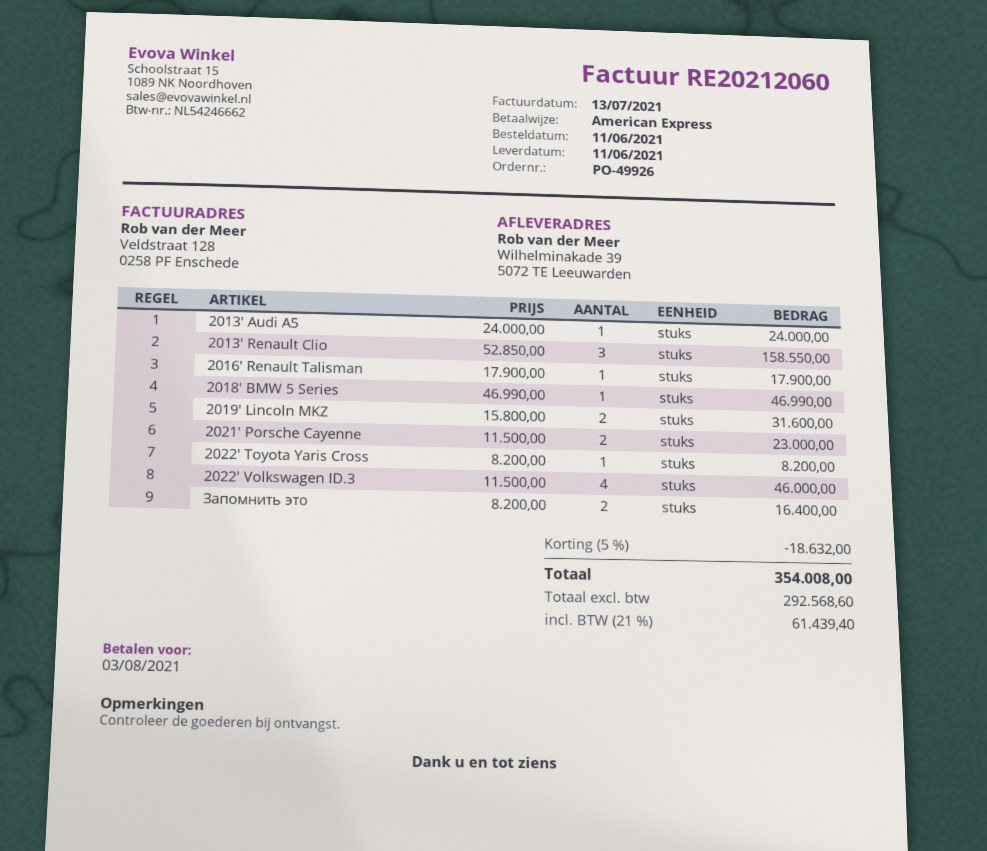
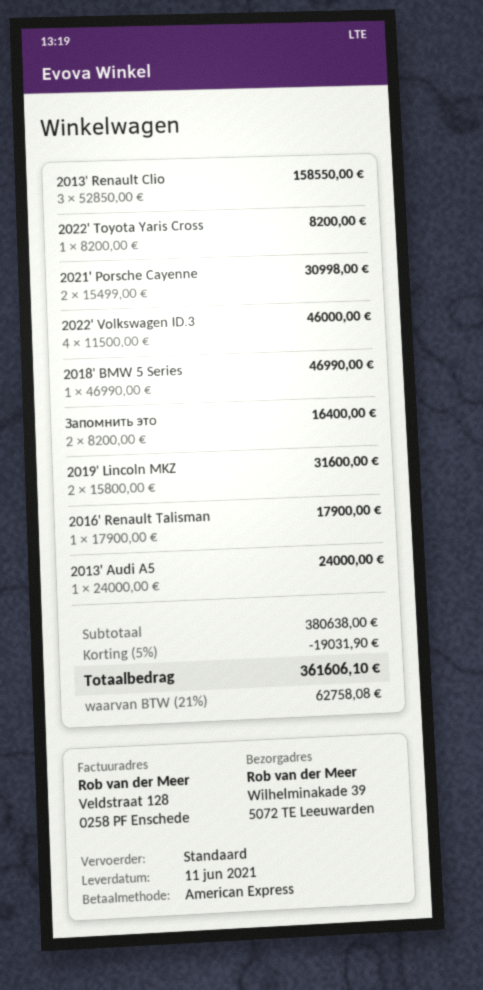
2021' Porsche Cayenne: 2 x 11500.00 = 23000.00 -> 2 x 15499.00 = 30998.00
discount: 5% = 18632.00 -> 5% = 19031.90
tax: 21% = 61439.40 -> 21% = 62758.08
total: 354008.00 -> 361606.10

